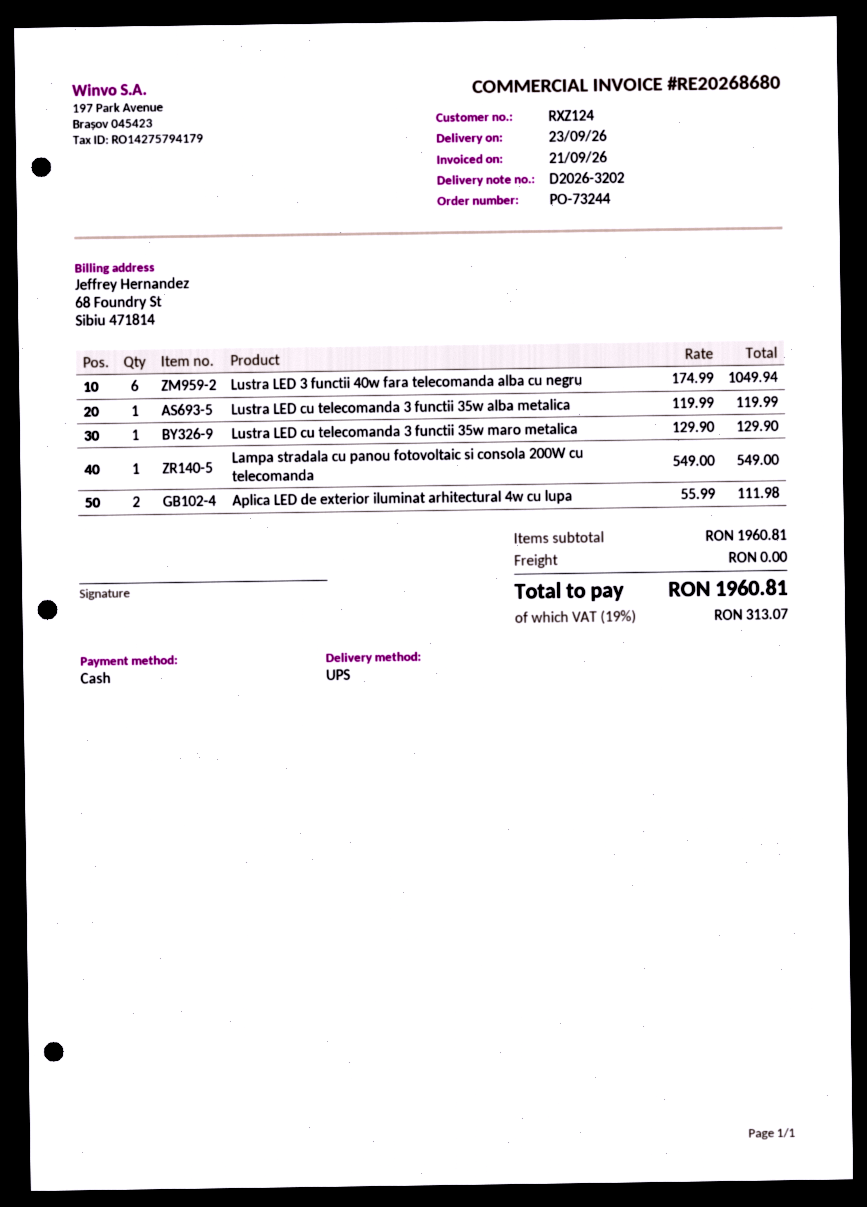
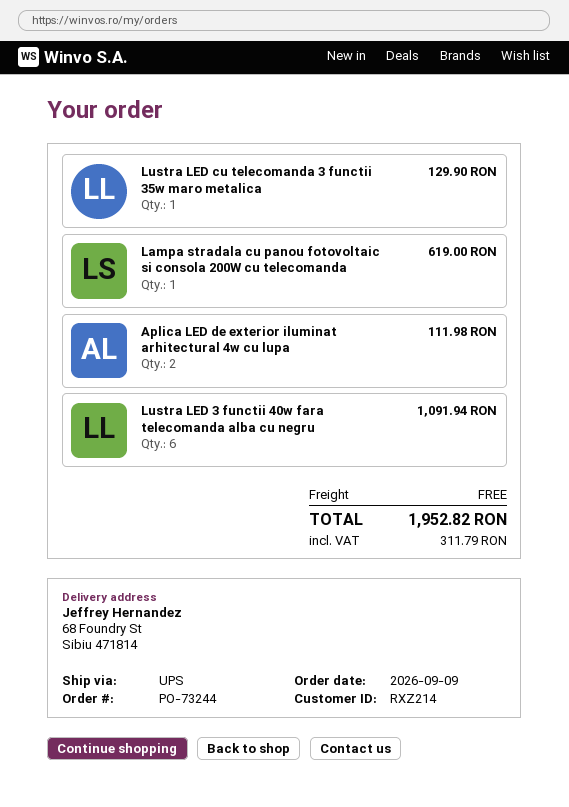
customer number: RXZ124 -> RXZ214
Lustra LED 3 functii 40w fara telecomanda alba cu negru: 6 for 1049.94 -> 6 for 1091.94
Lustra LED cu telecomanda 3 functii 35w alba metalica: 1 for 119.99 -> none
Lampa stradala cu panou fotovoltaic si consola 200W cu telecomanda: 1 for 549.00 -> 1 for 619.00
tax: 313.07 -> 311.79
total: 1960.81 -> 1952.82

